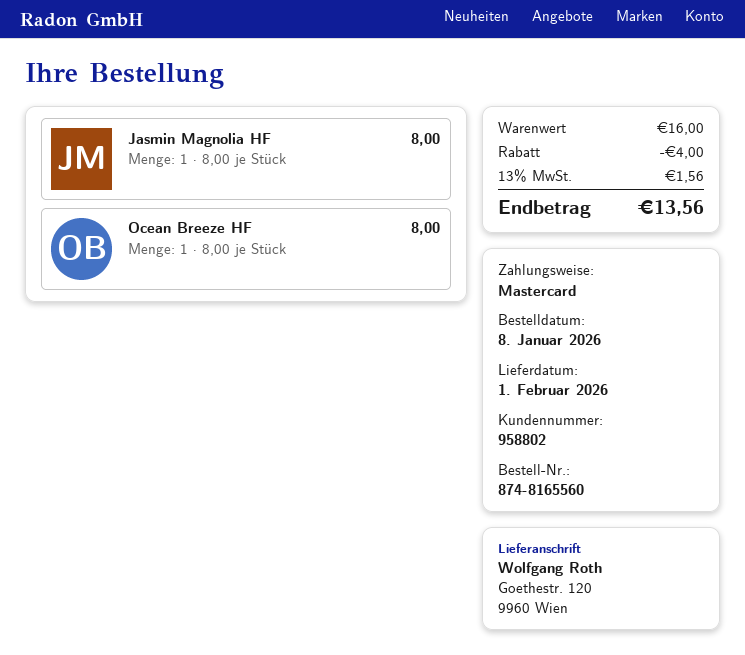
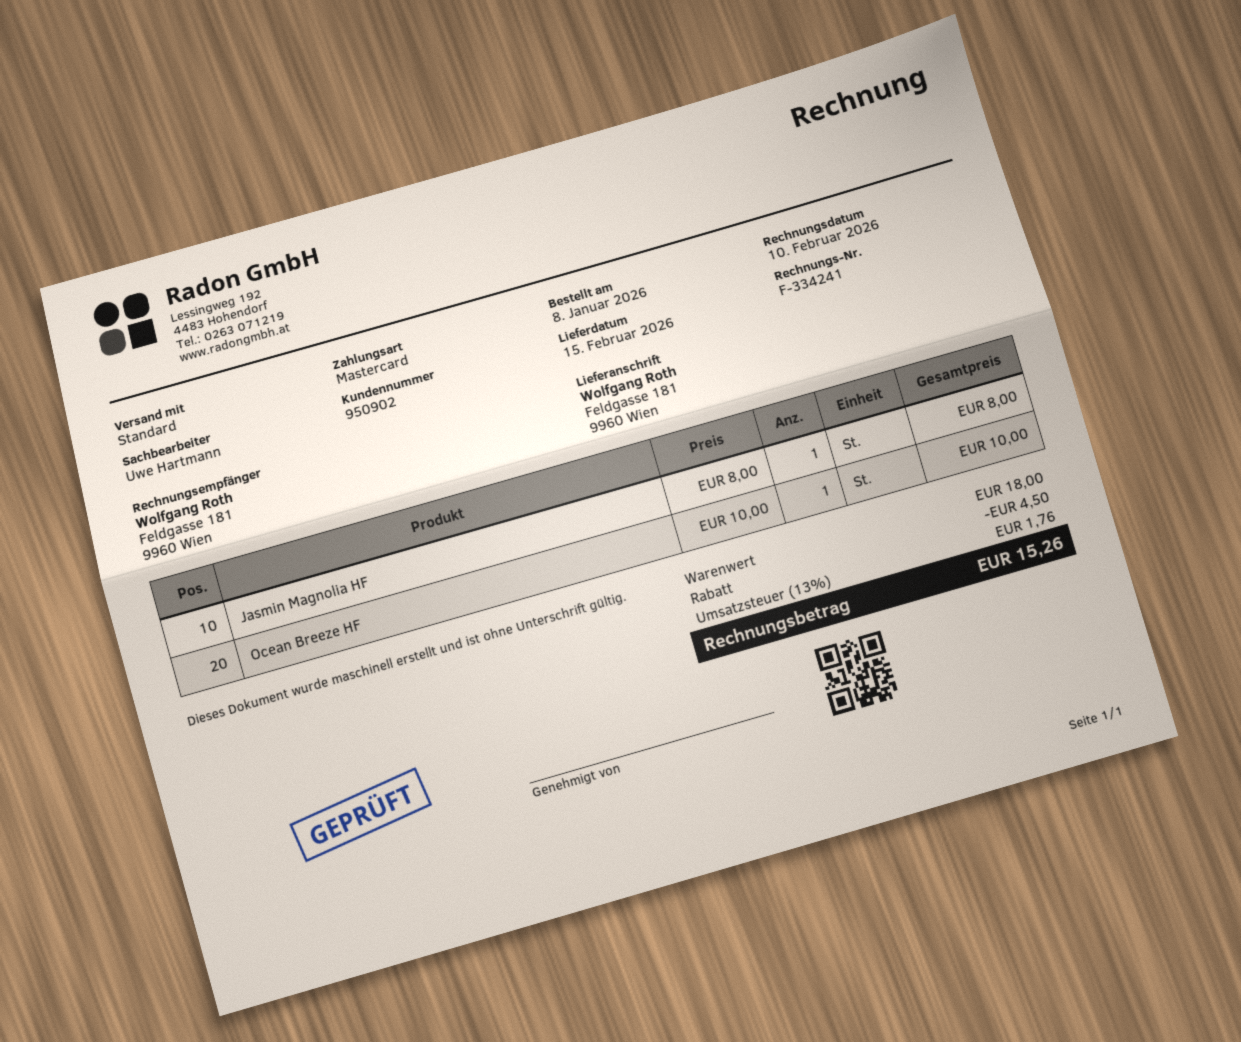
delivery date: 2026-02-01 -> 2026-02-15
customer number: 958802 -> 950902
ship to: Goethestr. 120, 9960 Wien -> Feldgasse 181, 9960 Wien
Ocean Breeze HF: 1 x 8.00 = 8.00 -> 1 x 10.00 = 10.00
subtotal: 16.00 -> 18.00
discount: 4.00 -> 4.50
tax: 13% = 1.56 -> 13% = 1.76
total: 13.56 -> 15.26

